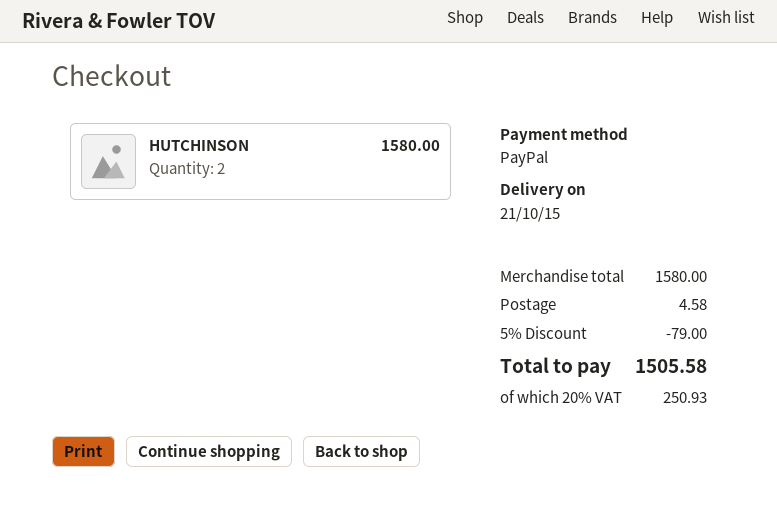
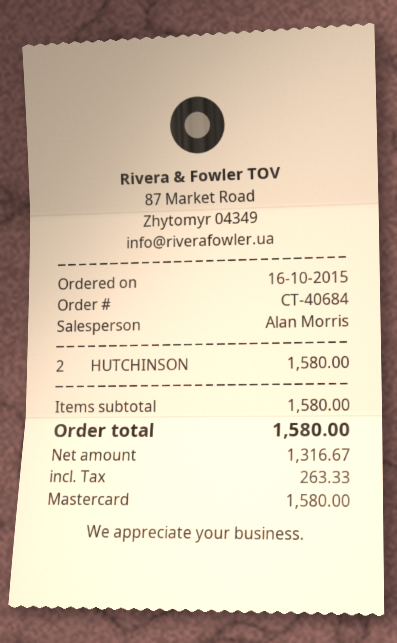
payment method: PayPal -> Mastercard
discount: 5% = 79.00 -> none
shipping: 4.58 -> none
tax: 250.93 -> 263.33
total: 1505.58 -> 1580.00

